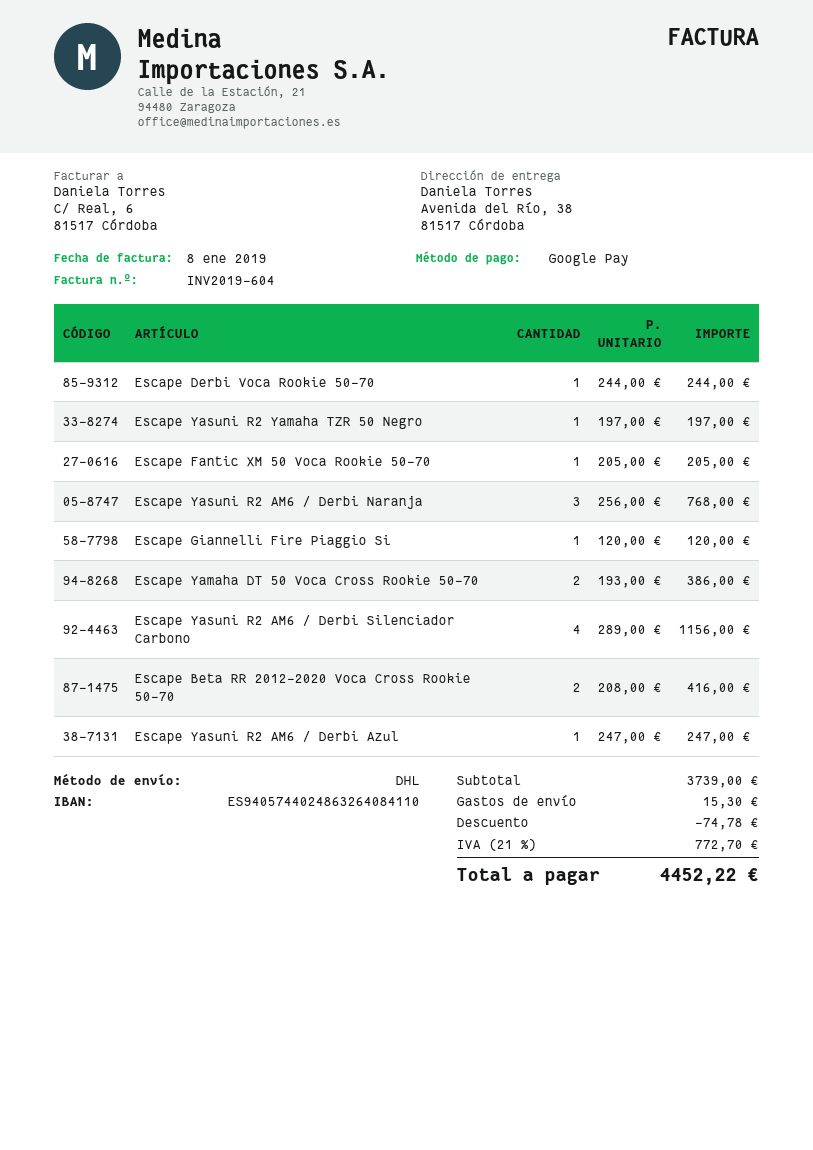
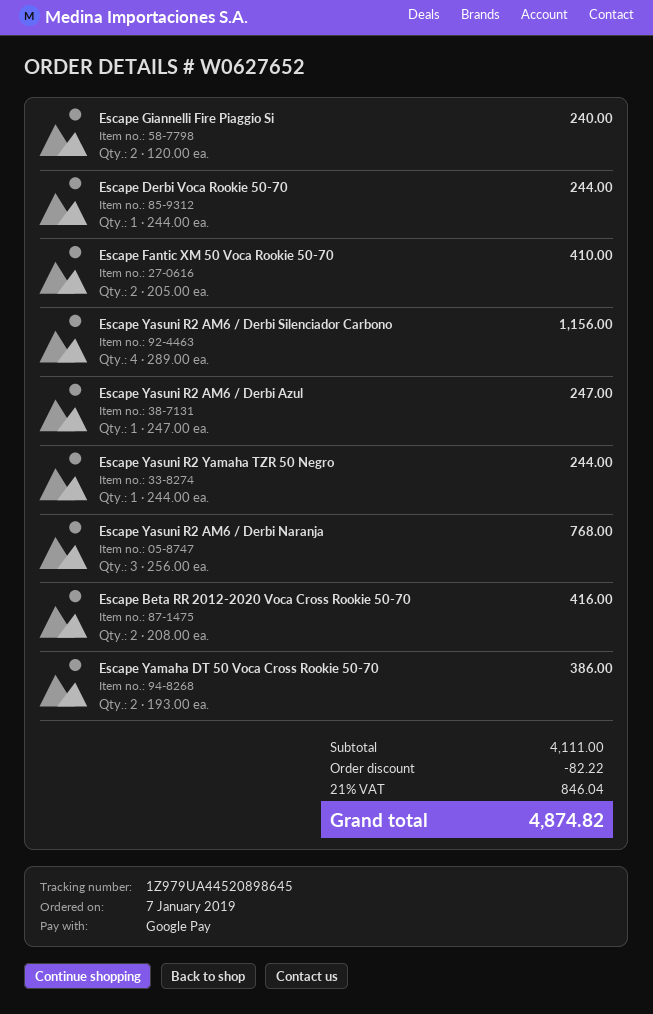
Escape Yasuni R2 Yamaha TZR 50 Negro: 1 x 197.00 = 197.00 -> 1 x 244.00 = 244.00
Escape Fantic XM 50 Voca Rookie 50-70: 1 x 205.00 = 205.00 -> 2 x 205.00 = 410.00
Escape Giannelli Fire Piaggio Si: 1 x 120.00 = 120.00 -> 2 x 120.00 = 240.00
subtotal: 3739.00 -> 4111.00
discount: 74.78 -> 82.22
shipping: 15.30 -> none
tax: 21% = 772.70 -> 21% = 846.04
total: 4452.22 -> 4874.82

